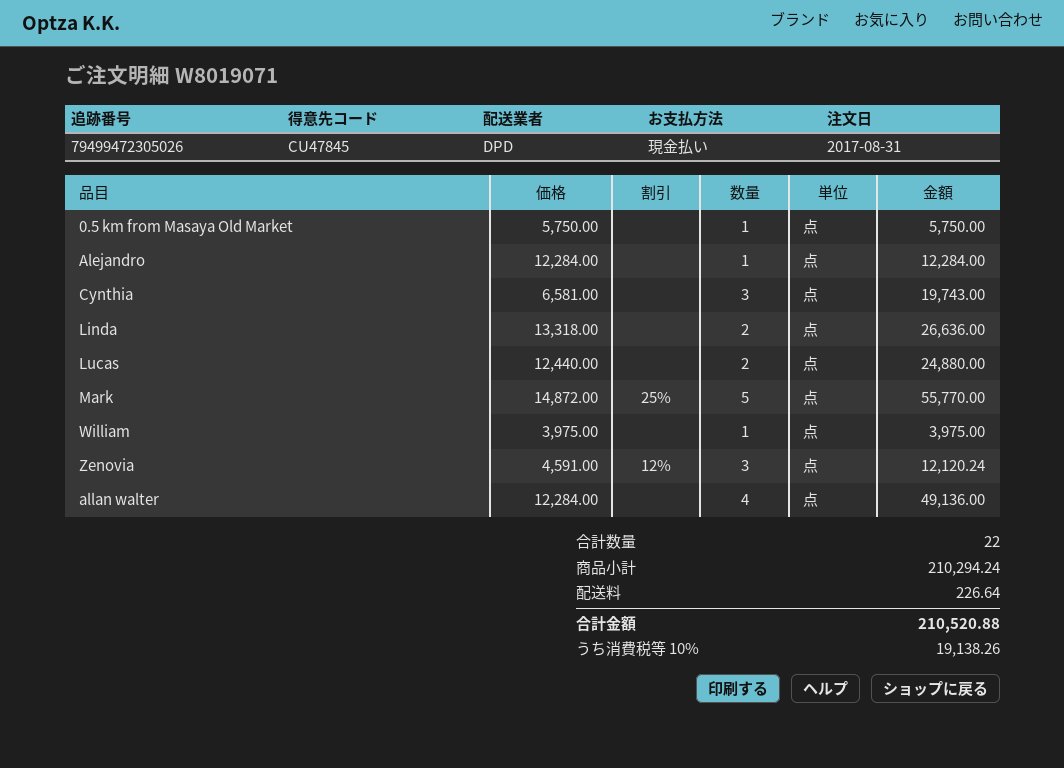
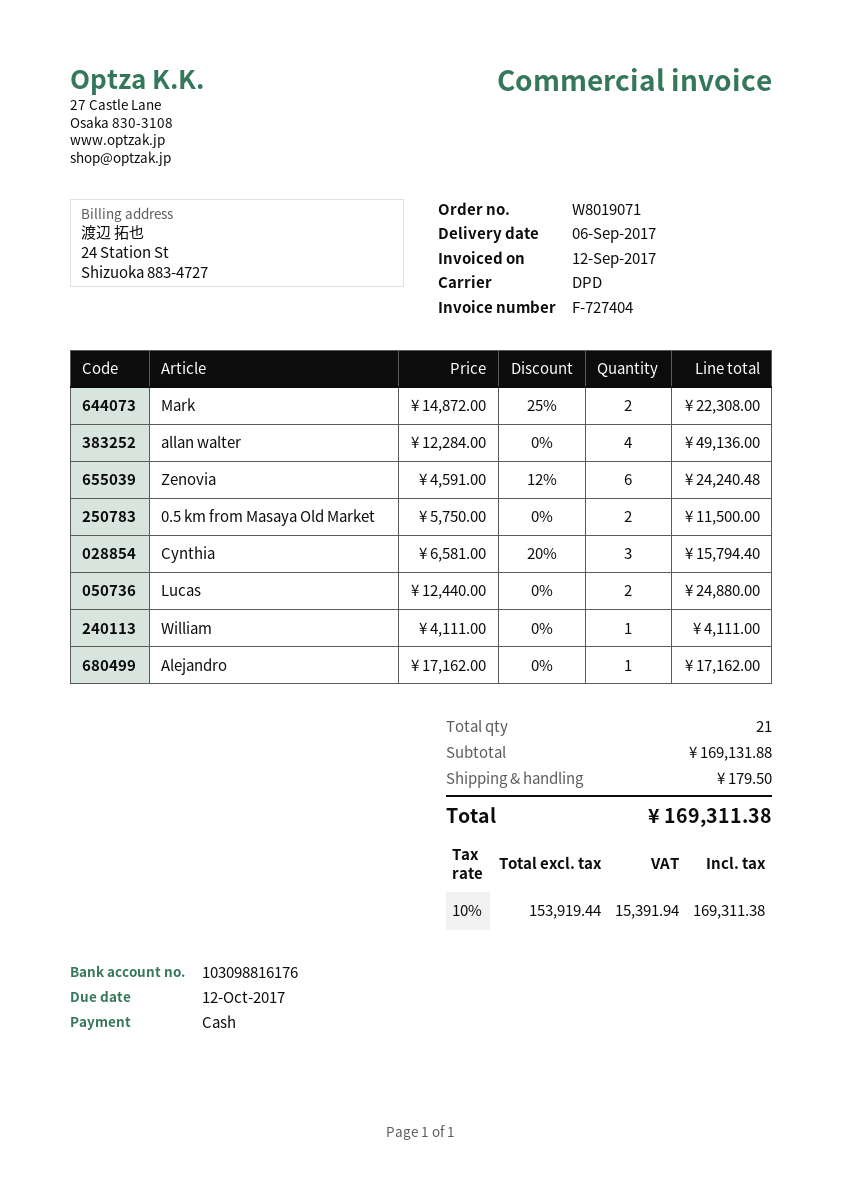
0.5 km from Masaya Old Market: 1 x 5750.00 = 5750.00 -> 2 x 5750.00 = 11500.00
Alejandro: 1 x 12284.00 = 12284.00 -> 1 x 17162.00 = 17162.00
Cynthia: 3 x 6581.00 = 19743.00 -> 3 x 6581.00 - 20% = 15794.40
Linda: 2 x 13318.00 = 26636.00 -> none
Mark: 5 x 14872.00 - 25% = 55770.00 -> 2 x 14872.00 - 25% = 22308.00
William: 1 x 3975.00 = 3975.00 -> 1 x 4111.00 = 4111.00
Zenovia: 3 x 4591.00 - 12% = 12120.24 -> 6 x 4591.00 - 12% = 24240.48
total quantity: 22 -> 21
subtotal: 210294.24 -> 169131.88
shipping: 226.64 -> 179.50
tax: 10% = 19138.26 -> 10% = 15391.94
total: 210520.88 -> 169311.38

